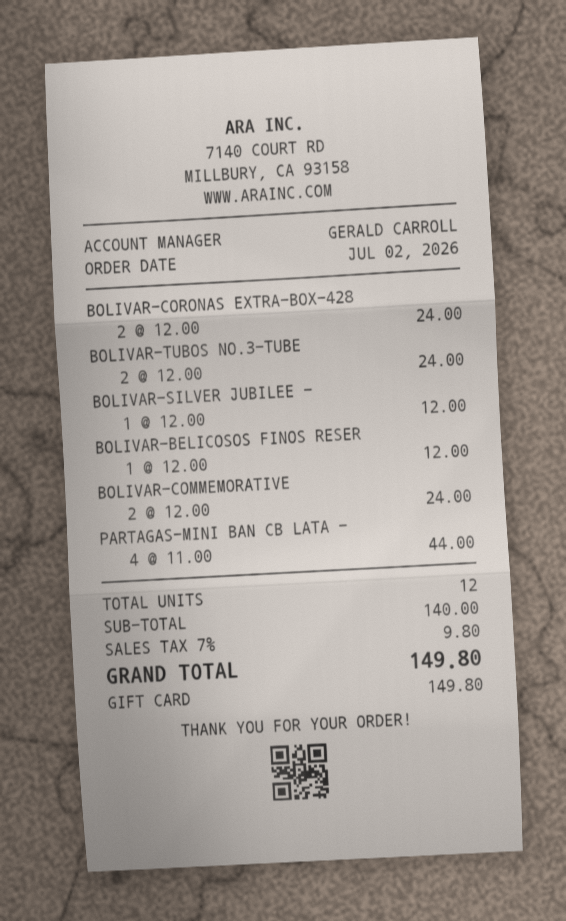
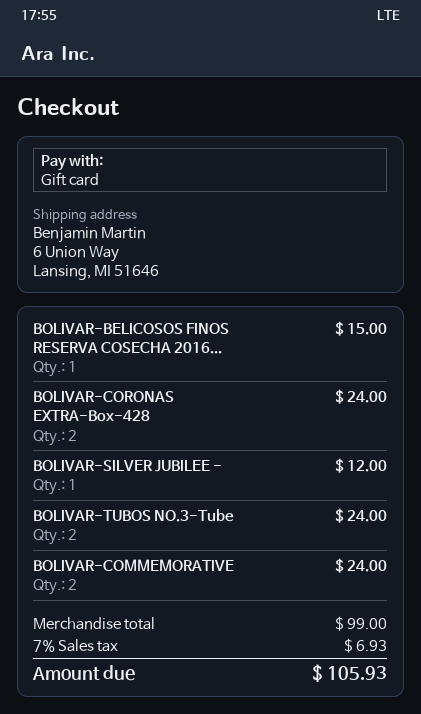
BOLIVAR-BELICOSOS FINOS RESER: 1 for 12.00 -> 1 for 15.00
PARTAGAS-MINI BAN CB LATA -: 4 for 44.00 -> none
subtotal: 140.00 -> 99.00
tax: 7% = 9.80 -> 7% = 6.93
total: 149.80 -> 105.93

